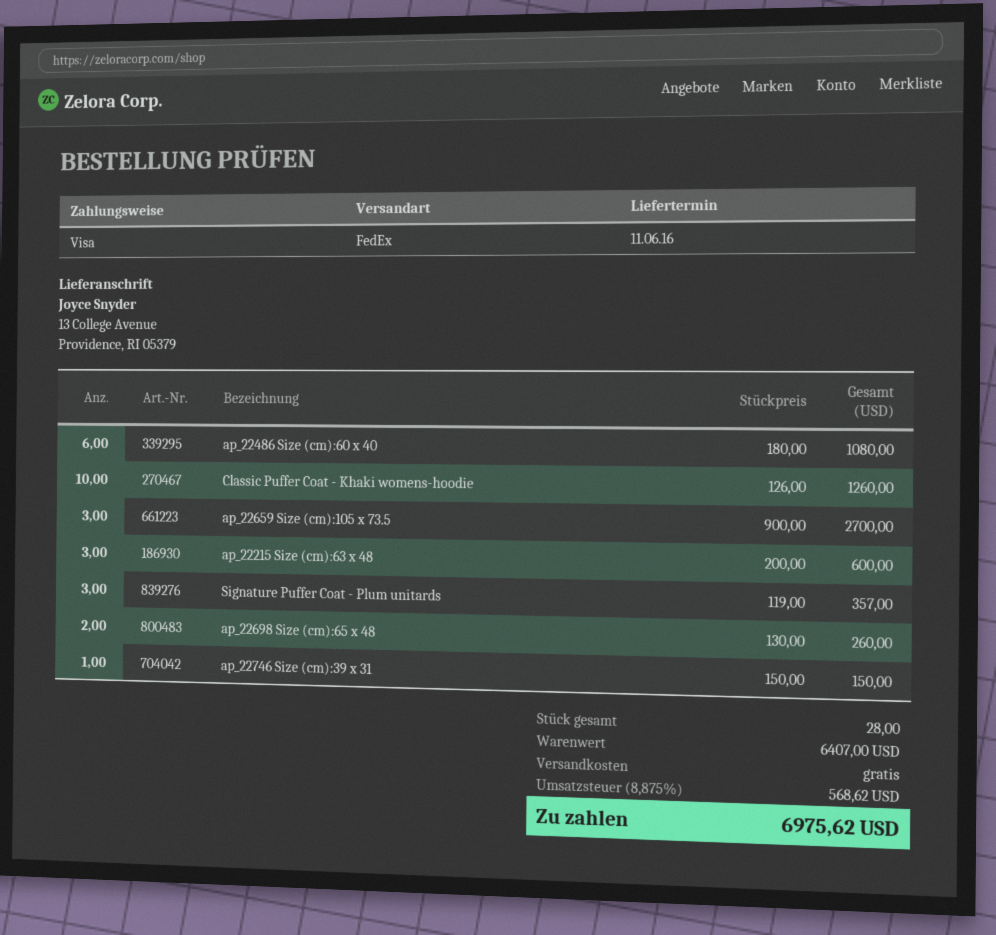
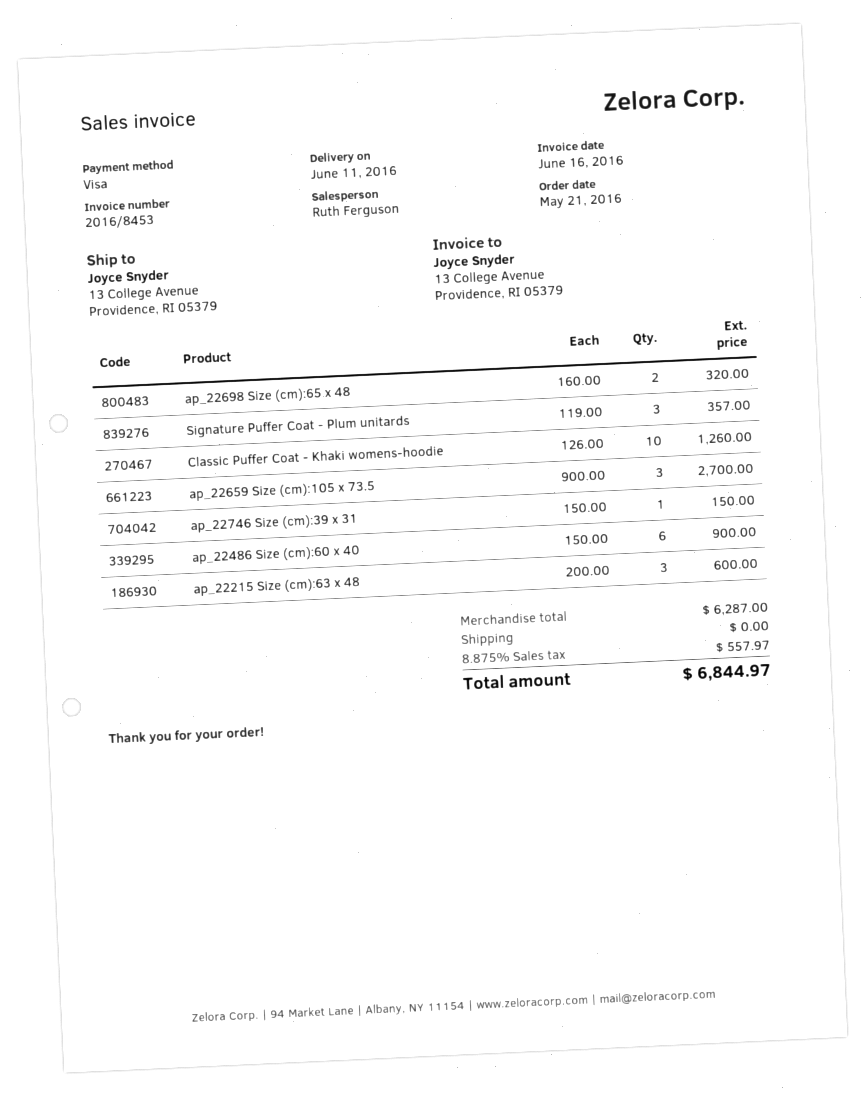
ap_22486 Size (cm):60 x 40: 6 x 180.00 = 1080.00 -> 6 x 150.00 = 900.00
ap_22698 Size (cm):65 x 48: 2 x 130.00 = 260.00 -> 2 x 160.00 = 320.00
subtotal: 6407.00 -> 6287.00
tax: 8.875% = 568.62 -> 8.875% = 557.97
total: 6975.62 -> 6844.97

